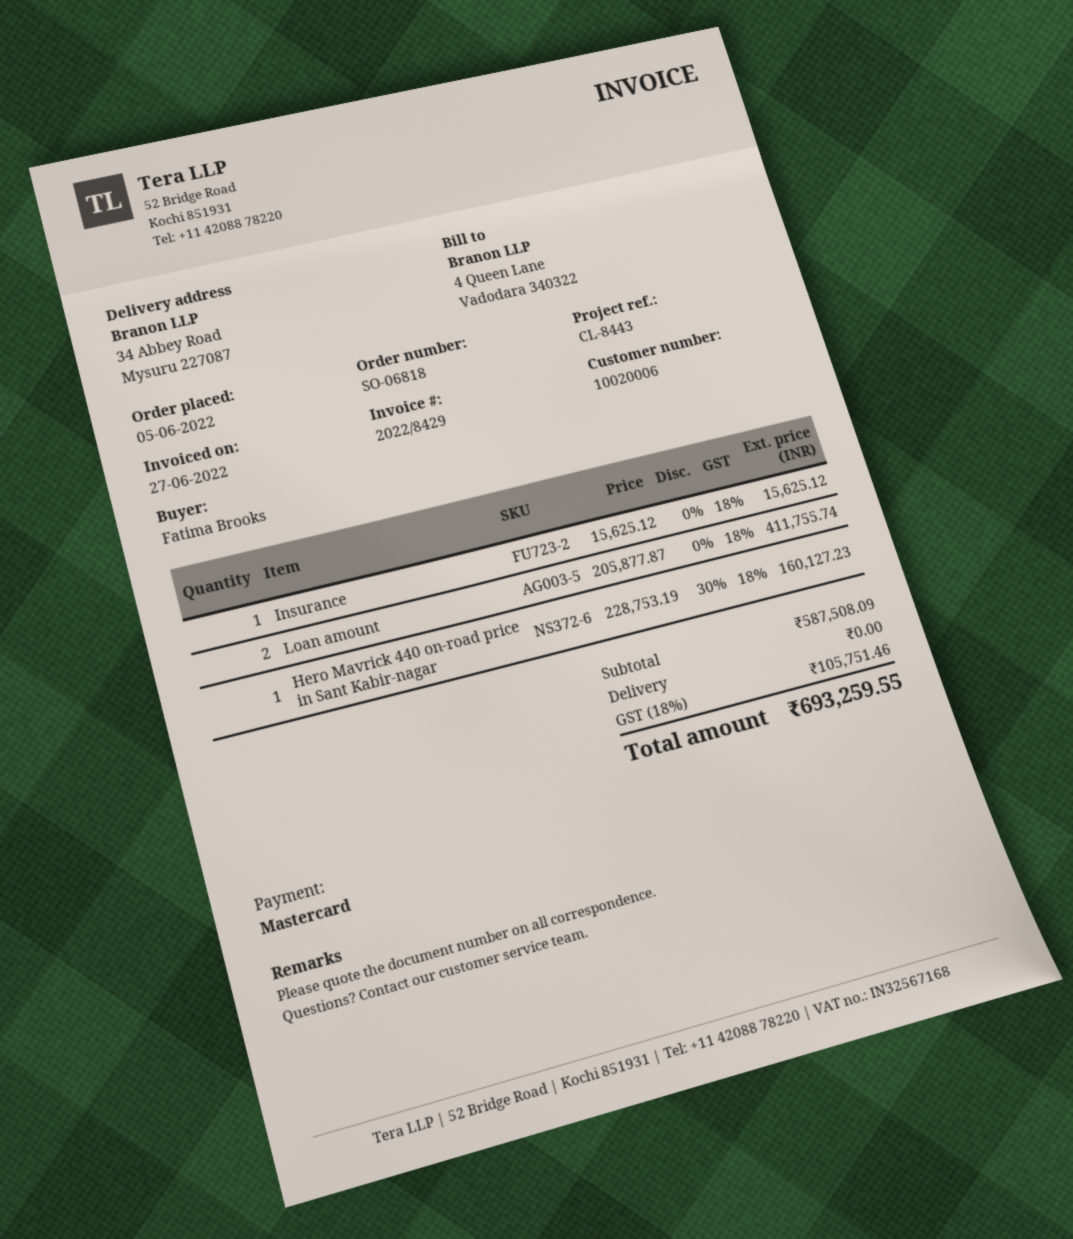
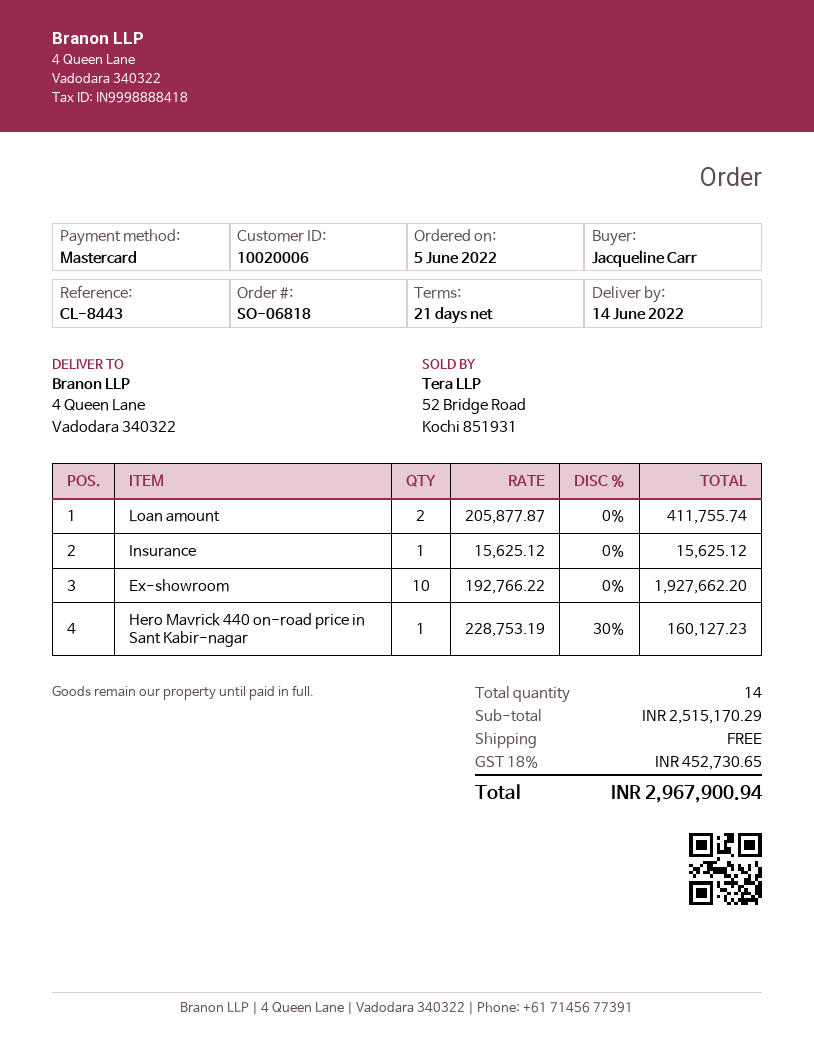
ordered by: Fatima Brooks -> Jacqueline Carr
ship to: 34 Abbey Road, Mysuru 227087 -> 4 Queen Lane, Vadodara 340322
Ex-showroom: none -> 10 x 192766.22 = 1927662.20
subtotal: 587508.09 -> 2515170.29
tax: 18% = 105751.46 -> 18% = 452730.65
total: 693259.55 -> 2967900.94

